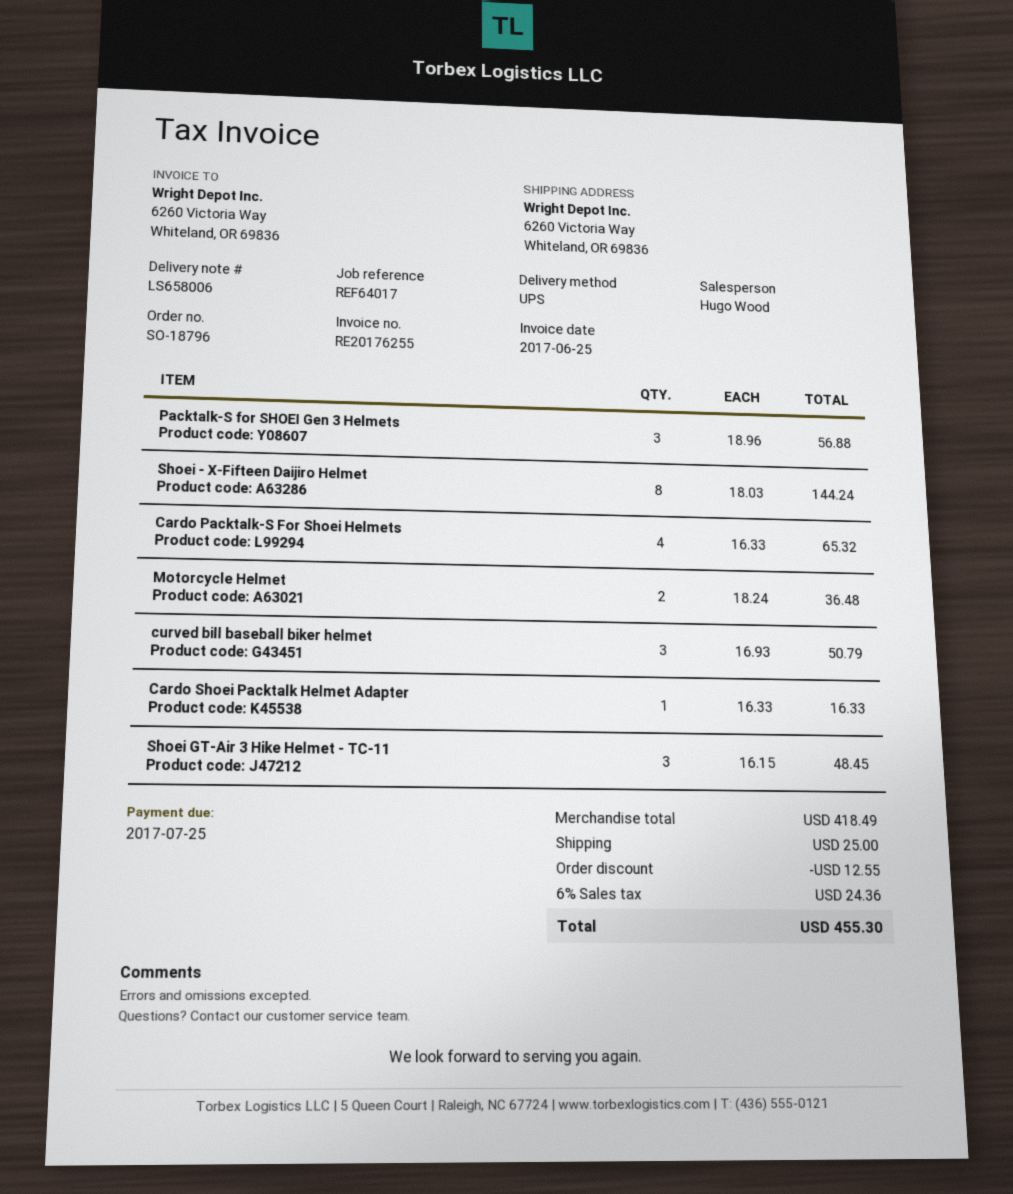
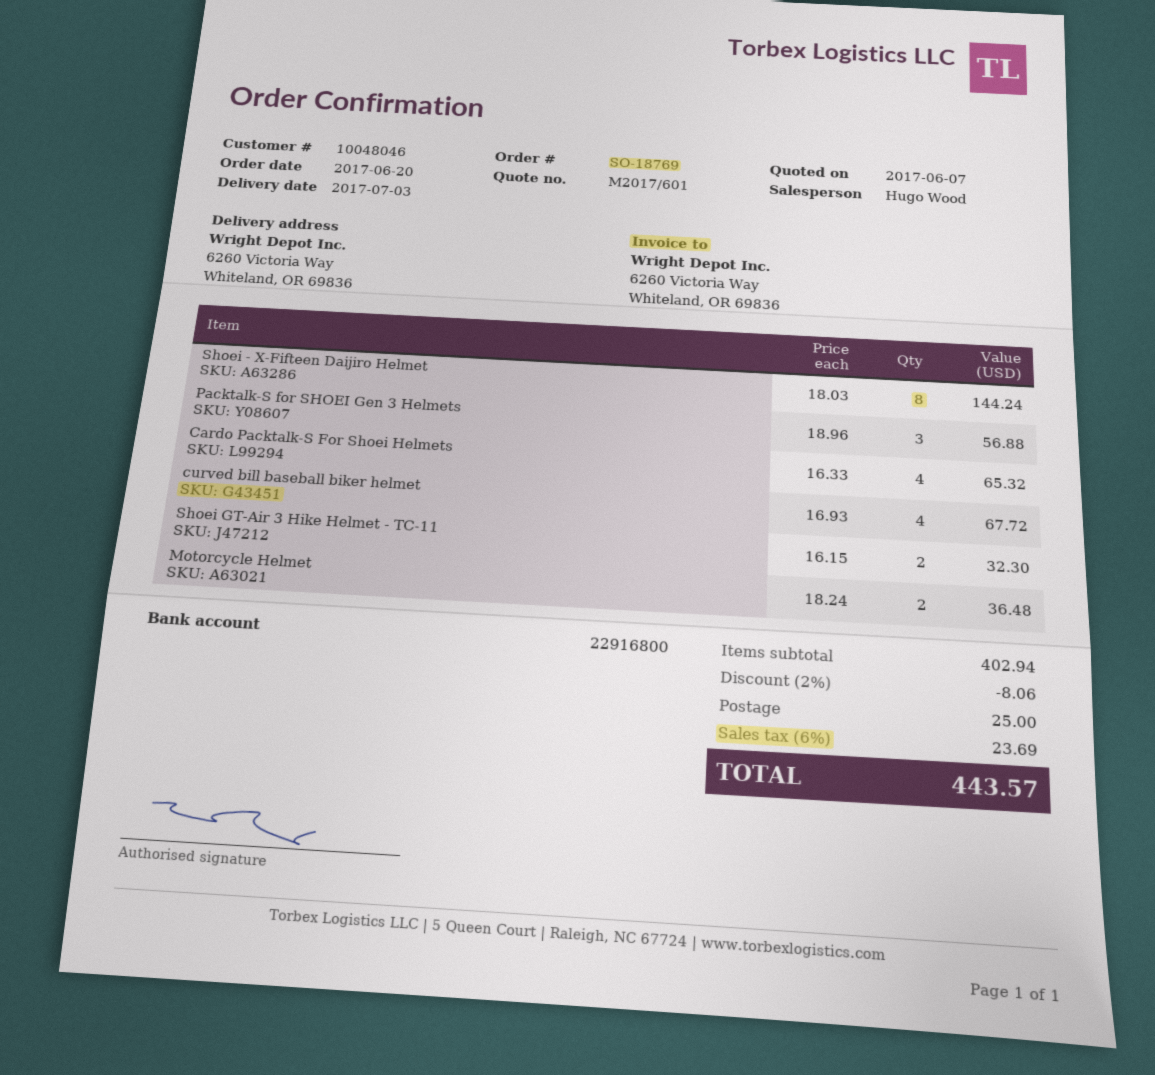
order number: SO-18796 -> SO-18769
curved bill baseball biker helmet: 3 x 16.93 = 50.79 -> 4 x 16.93 = 67.72
Cardo Shoei Packtalk Helmet Adapter: 1 x 16.33 = 16.33 -> none
Shoei GT-Air 3 Hike Helmet - TC-11: 3 x 16.15 = 48.45 -> 2 x 16.15 = 32.30
subtotal: 418.49 -> 402.94
discount: 12.55 -> 8.06
tax: 6% = 24.36 -> 6% = 23.69
total: 455.30 -> 443.57

